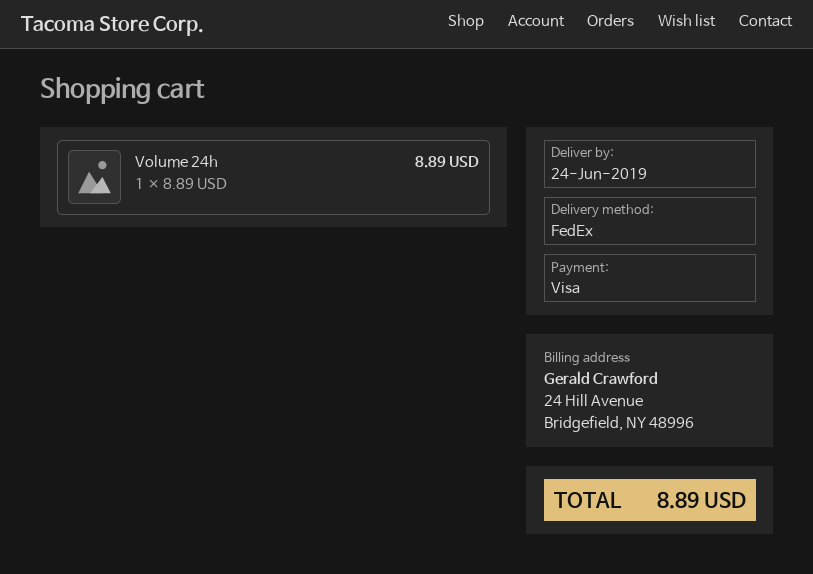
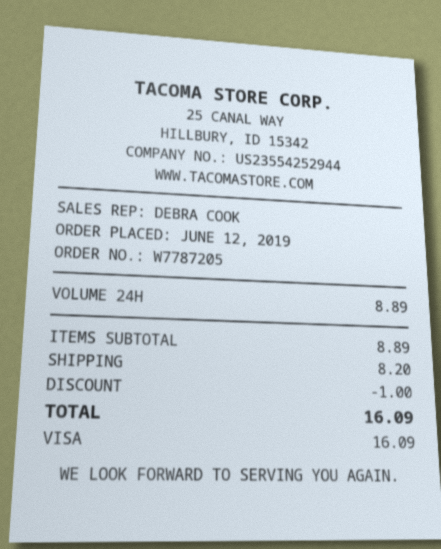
discount: none -> 1.00
shipping: none -> 8.20
total: 8.89 -> 16.09

